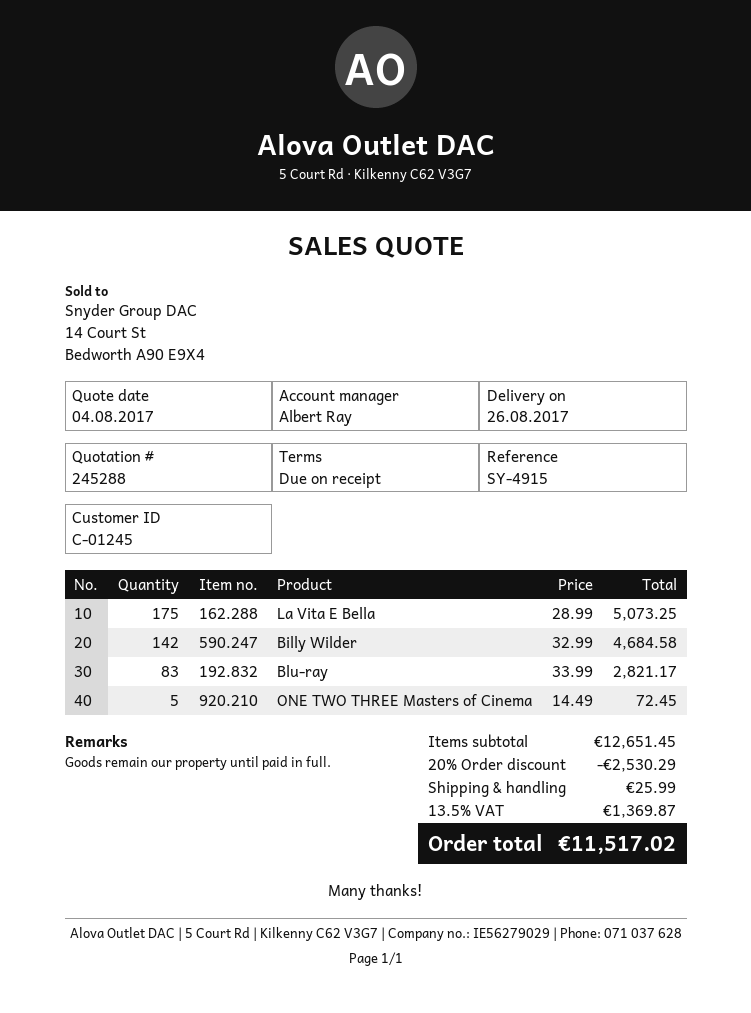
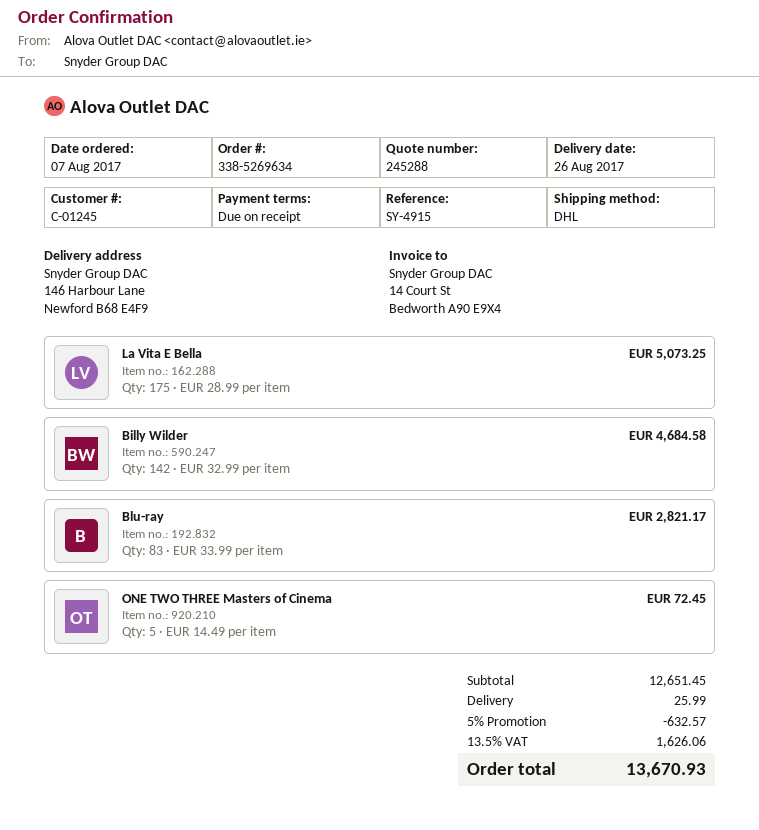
discount: 20% = 2530.29 -> 5% = 632.57
tax: 13.5% = 1369.87 -> 13.5% = 1626.06
total: 11517.02 -> 13670.93

